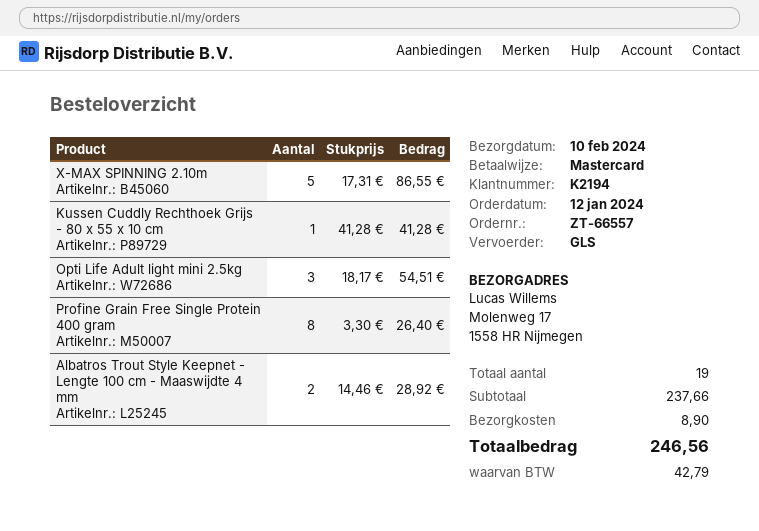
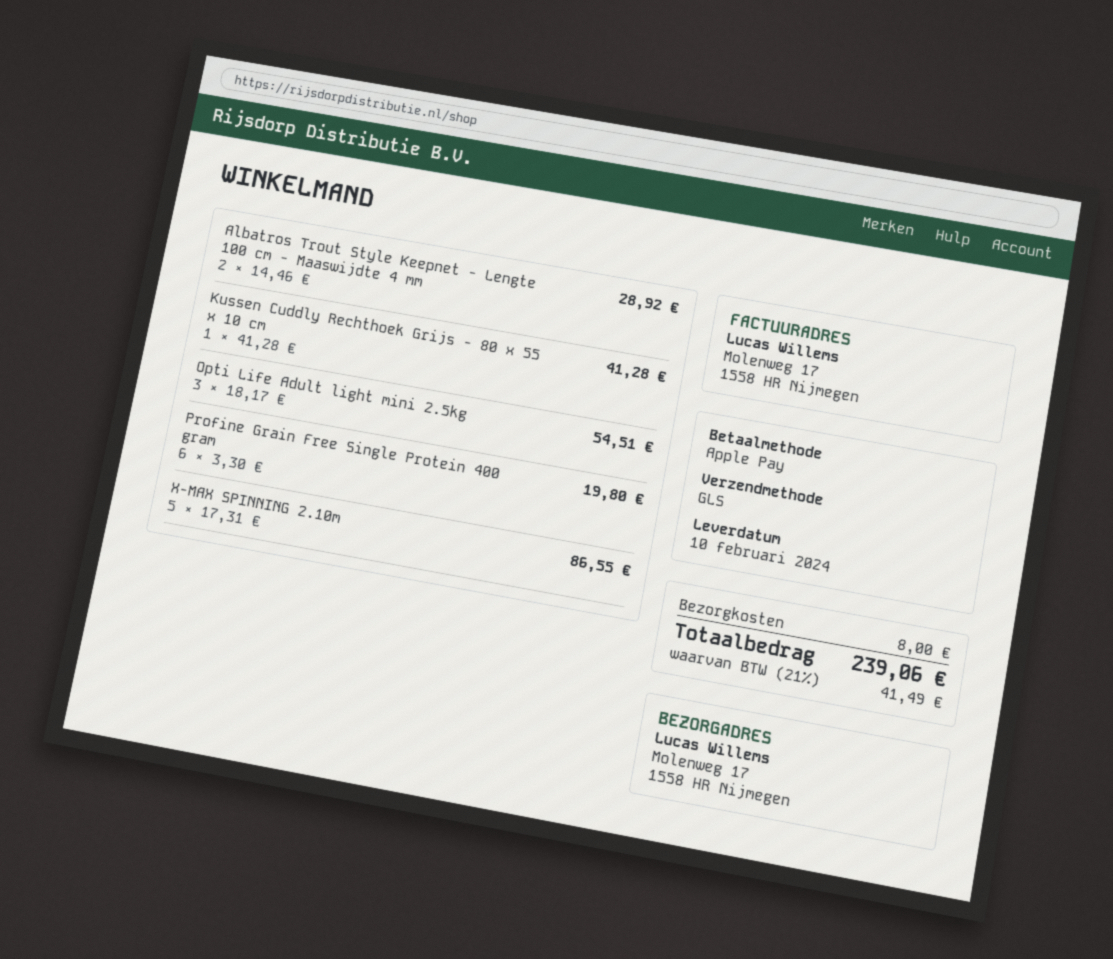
payment method: Mastercard -> Apple Pay
Profine Grain Free Single Protein 400 gram: 8 x 3.30 = 26.40 -> 6 x 3.30 = 19.80
shipping: 8.90 -> 8.00
tax: 42.79 -> 41.49
total: 246.56 -> 239.06

